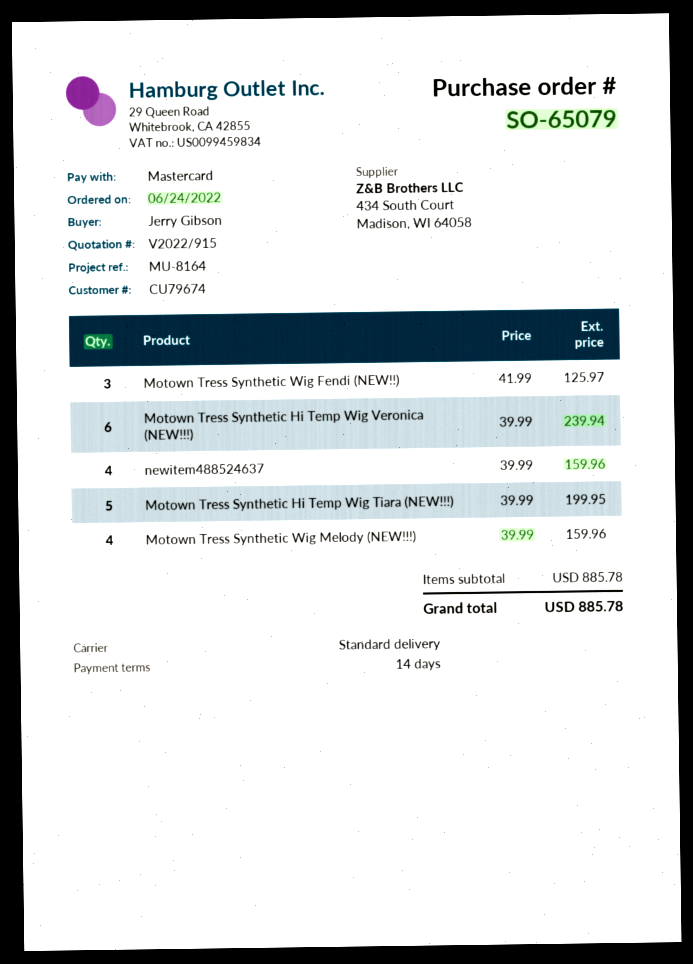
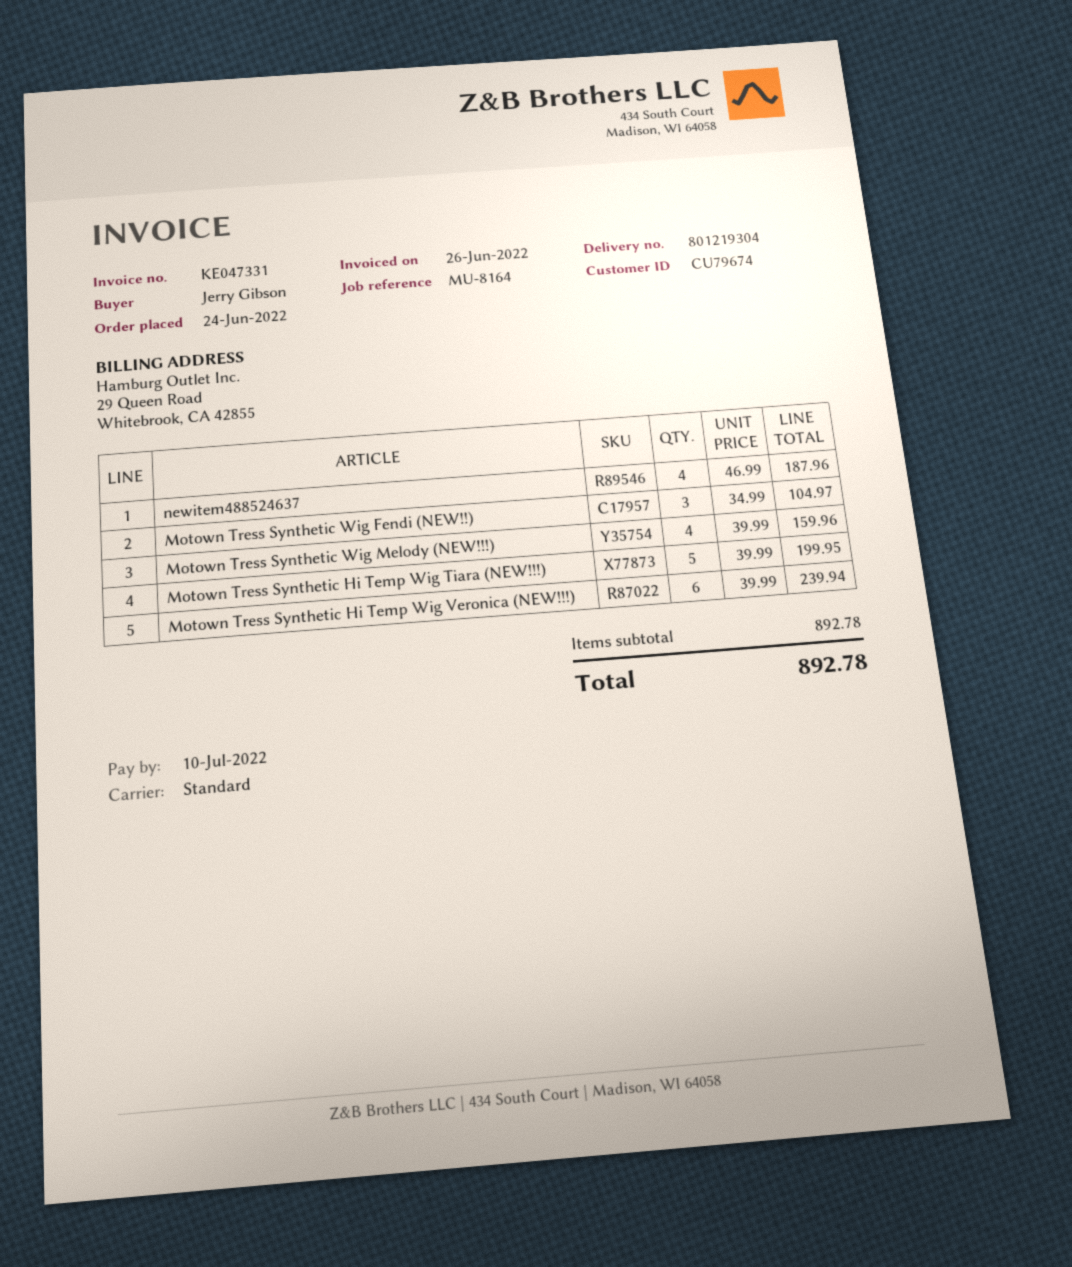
Motown Tress Synthetic Wig Fendi (NEW!!): 3 x 41.99 = 125.97 -> 3 x 34.99 = 104.97
newitem488524637: 4 x 39.99 = 159.96 -> 4 x 46.99 = 187.96
subtotal: 885.78 -> 892.78
total: 885.78 -> 892.78

